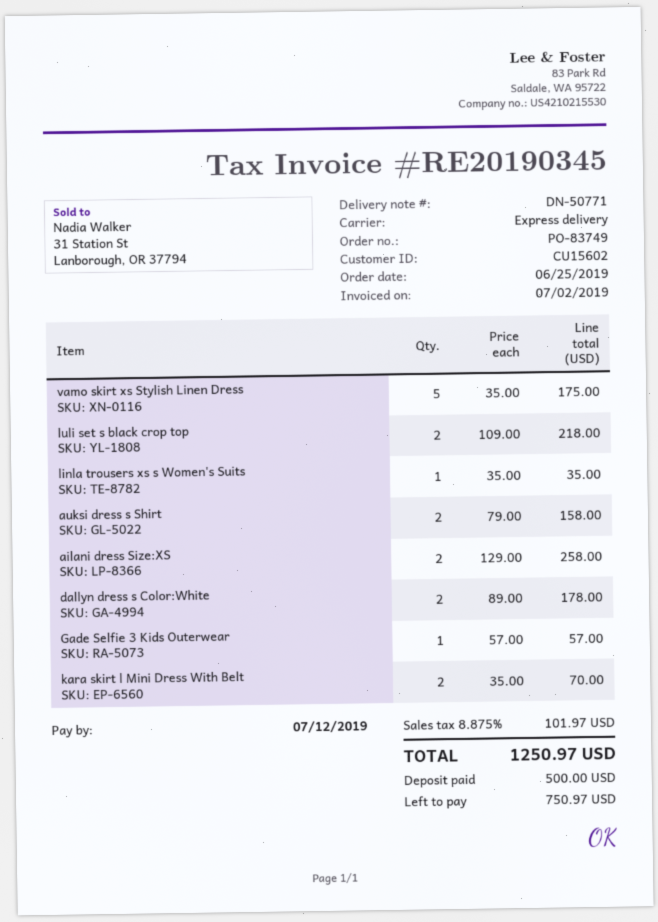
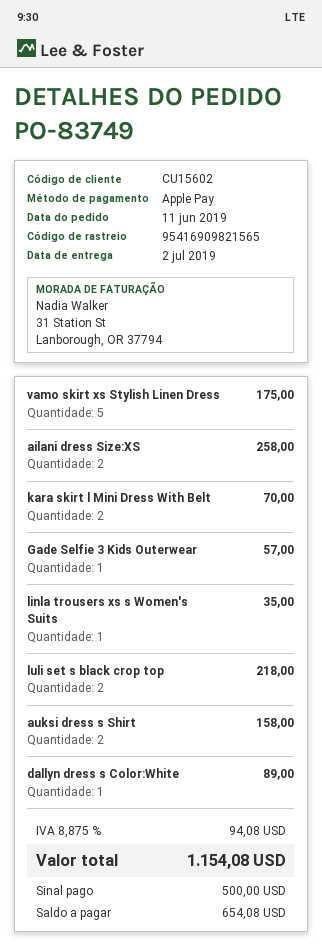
order date: 2019-06-25 -> 2019-06-11
dallyn dress s Color:White: 2 for 178.00 -> 1 for 89.00
tax: 8.875% = 101.97 -> 8.875% = 94.08
total: 1250.97 -> 1154.08
balance: 750.97 -> 654.08

